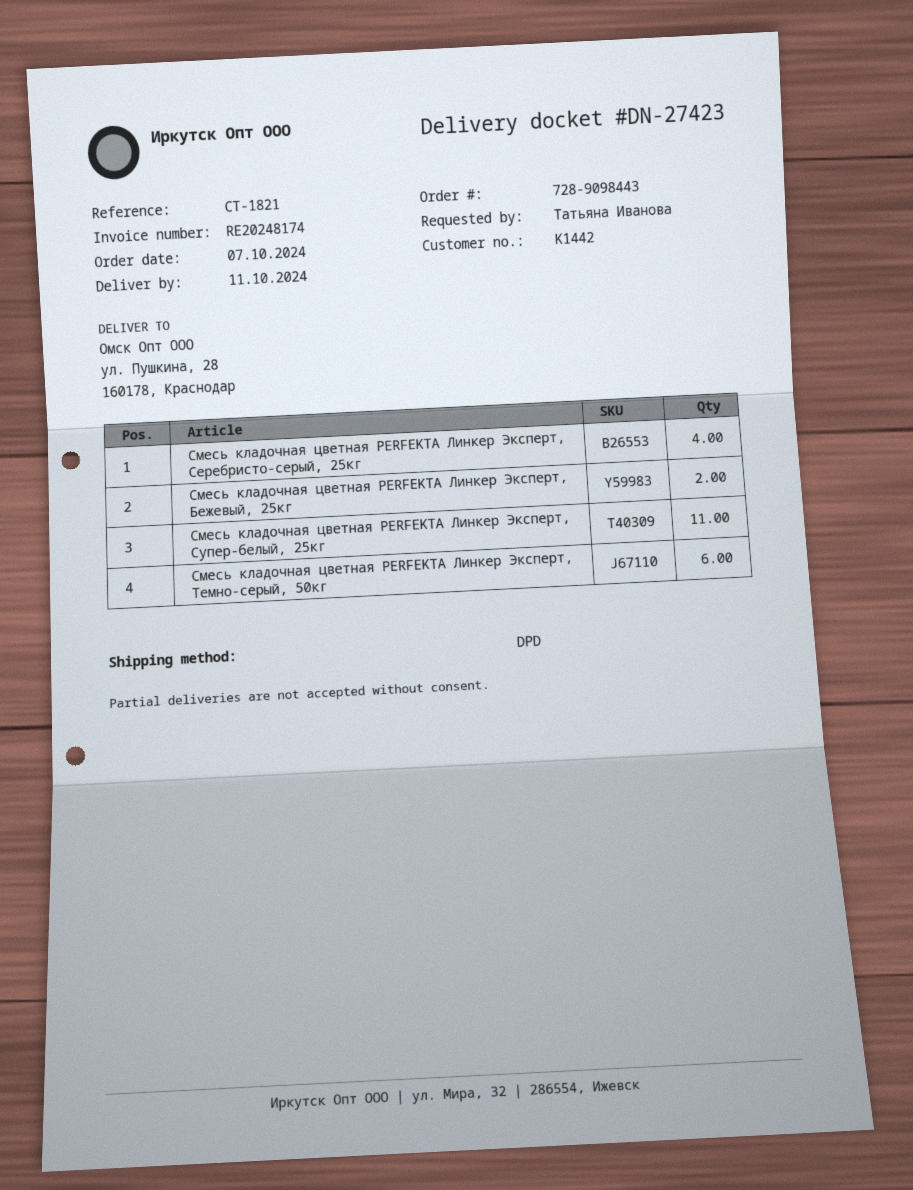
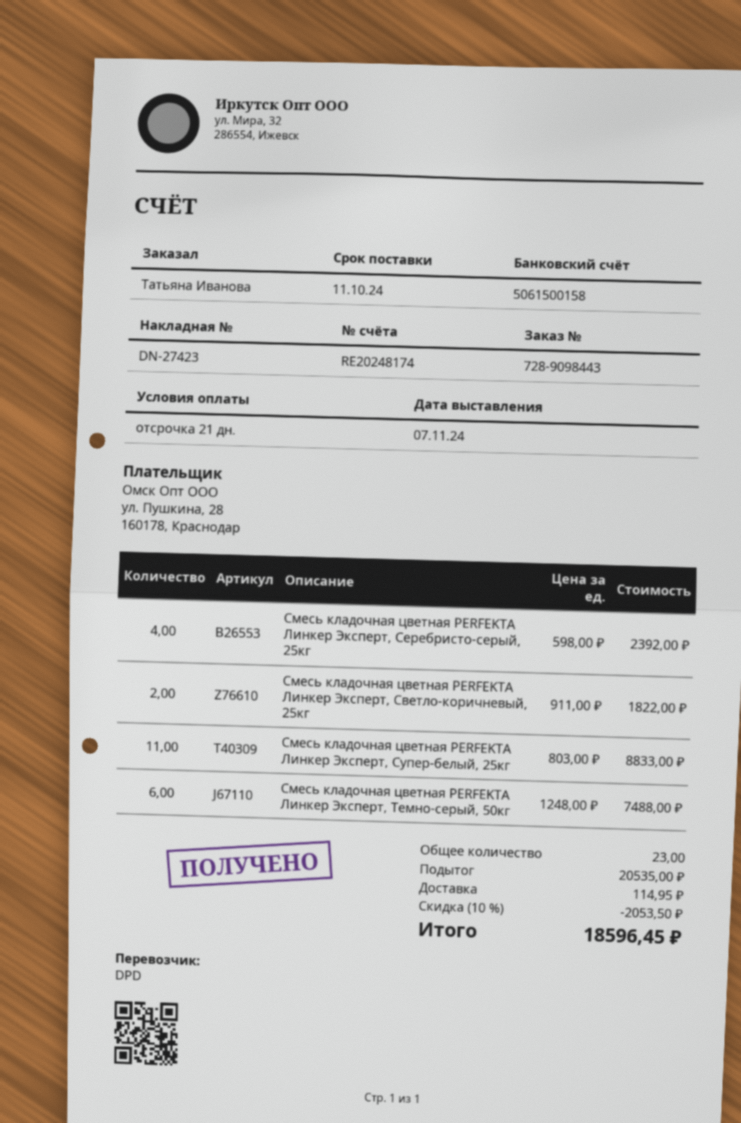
Смесь кладочная цветная PERFEKTA Линкер Эксперт, Бежевый, 25кг: 2 -> none
Смесь кладочная цветная PERFEKTA Линкер Эксперт, Светло-коричневый, 25кг: none -> 2

